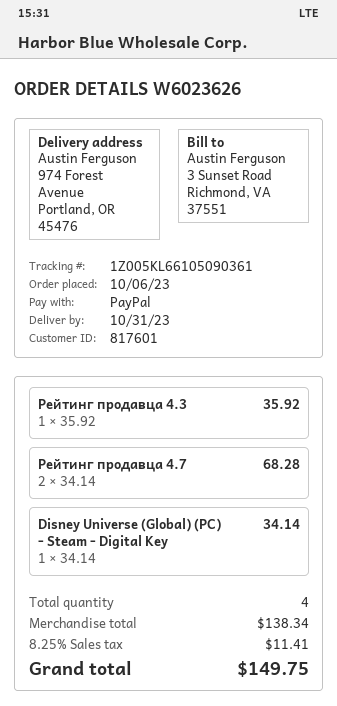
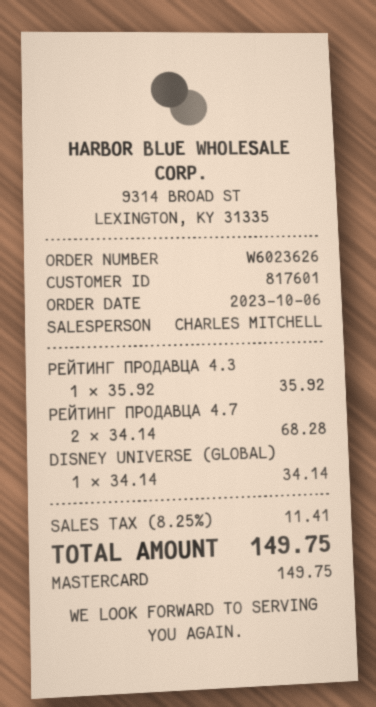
payment method: PayPal -> Mastercard

